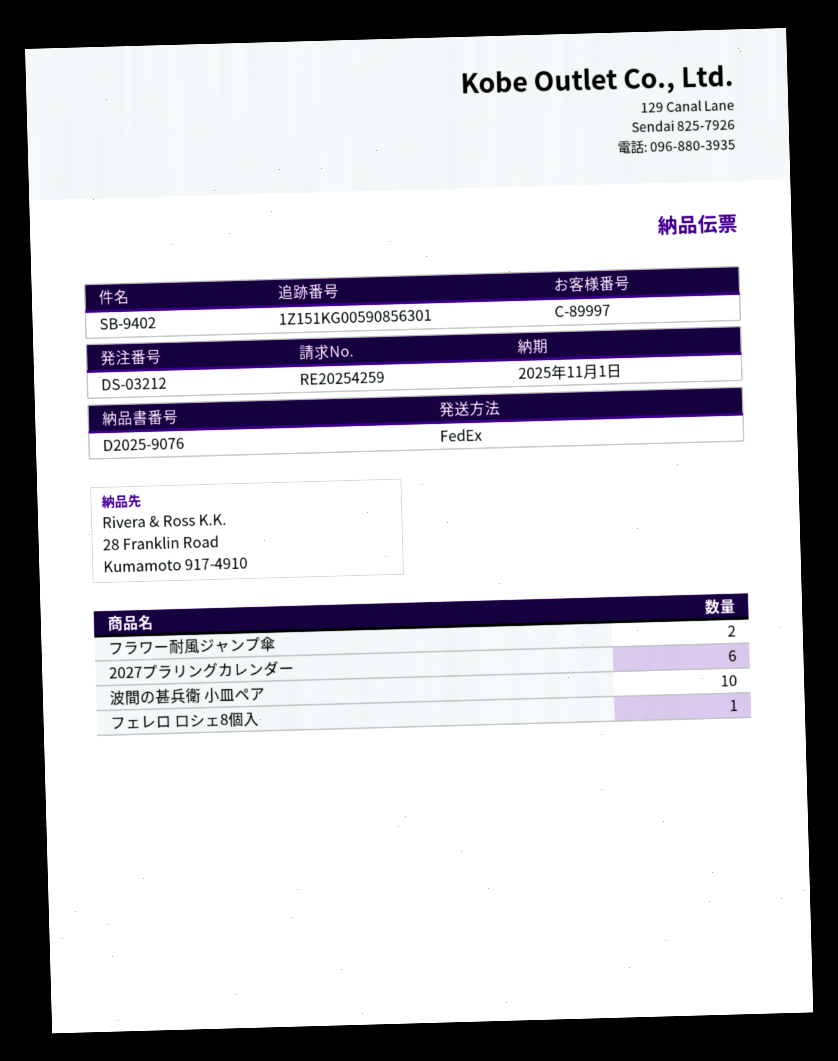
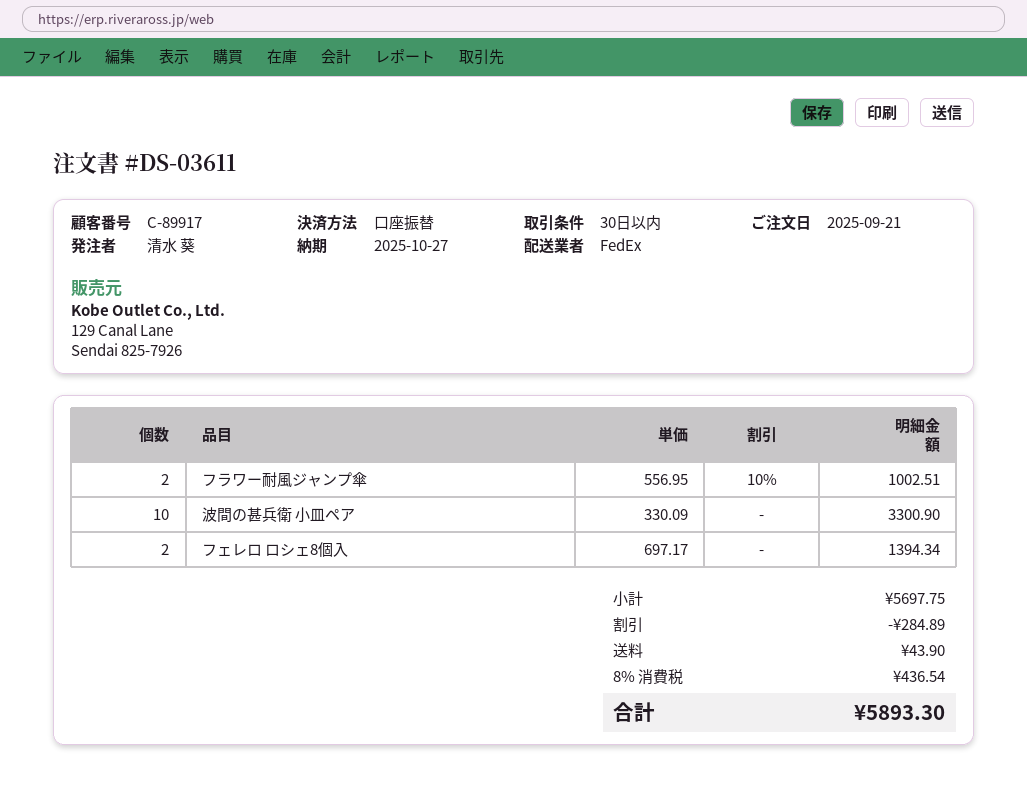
order number: DS-03212 -> DS-03611
delivery date: 2025-11-01 -> 2025-10-27
customer number: C-89997 -> C-89917
2027プラリングカレンダー: 6 -> none
フェレロ ロシェ8個入: 1 -> 2

